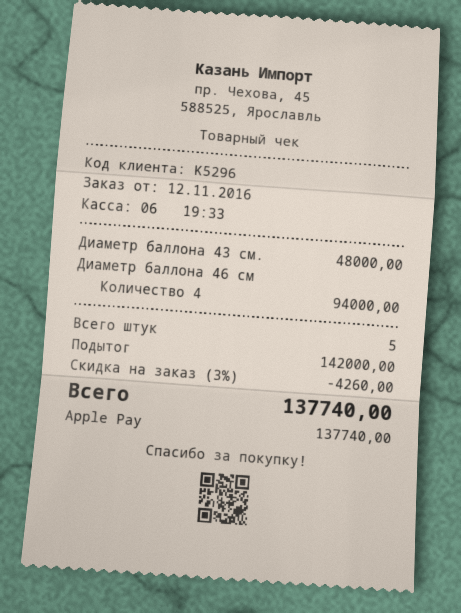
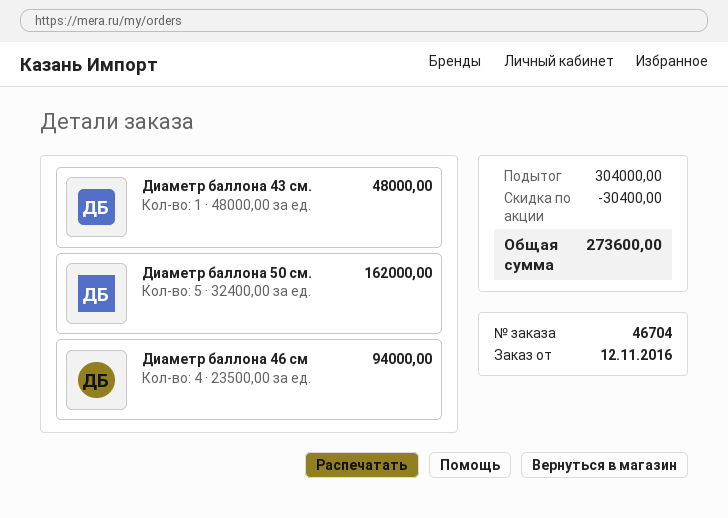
Диаметр баллона 50 см.: none -> 5 for 162000.00
subtotal: 142000.00 -> 304000.00
discount: 4260.00 -> 30400.00
total: 137740.00 -> 273600.00

